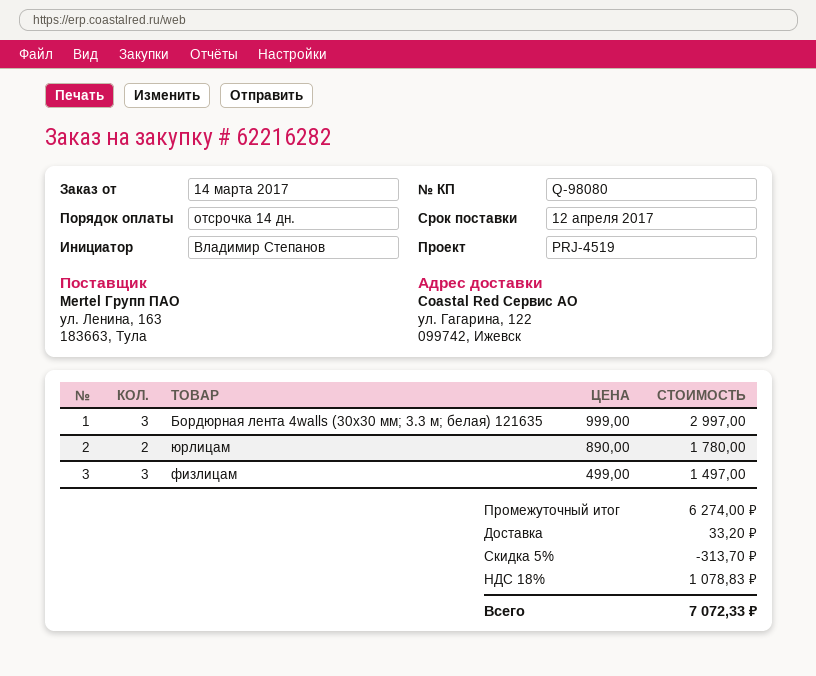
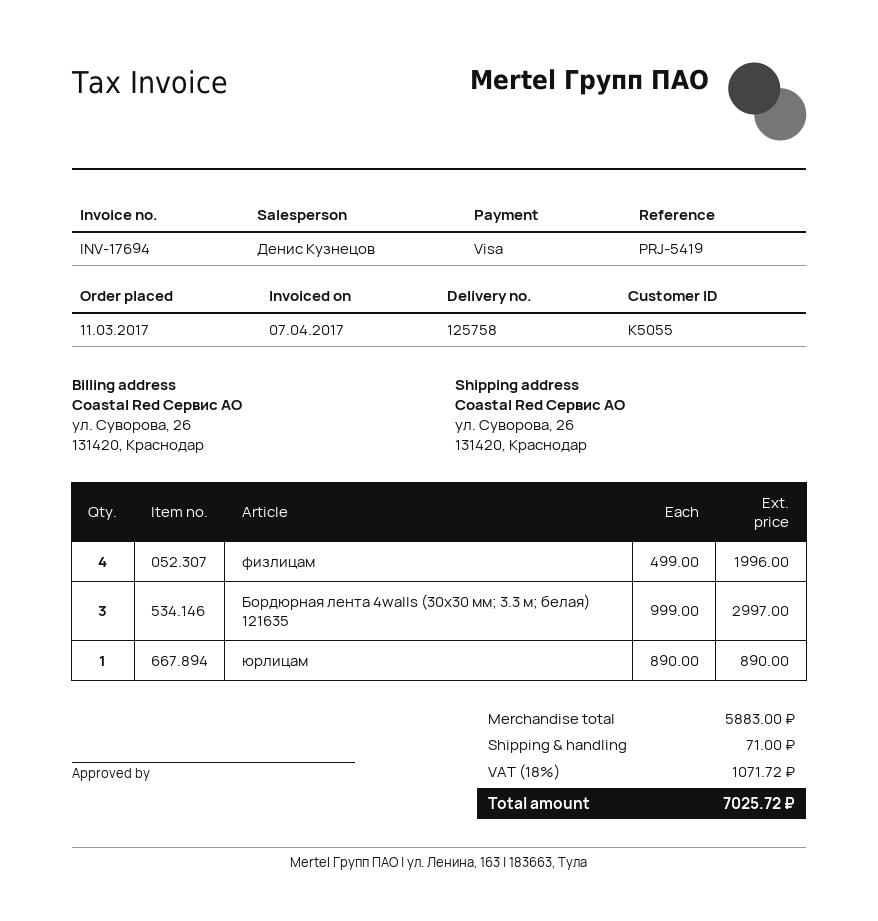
order date: 2017-03-14 -> 2017-03-11
reference: PRJ-4519 -> PRJ-5419
ship to: ул. Гагарина, 122, 099742, Ижевск -> ул. Суворова, 26, 131420, Краснодар
юрлицам: 2 x 890.00 = 1780.00 -> 1 x 890.00 = 890.00
физлицам: 3 x 499.00 = 1497.00 -> 4 x 499.00 = 1996.00
subtotal: 6274.00 -> 5883.00
discount: 5% = 313.70 -> none
shipping: 33.20 -> 71.00
tax: 18% = 1078.83 -> 18% = 1071.72
total: 7072.33 -> 7025.72

